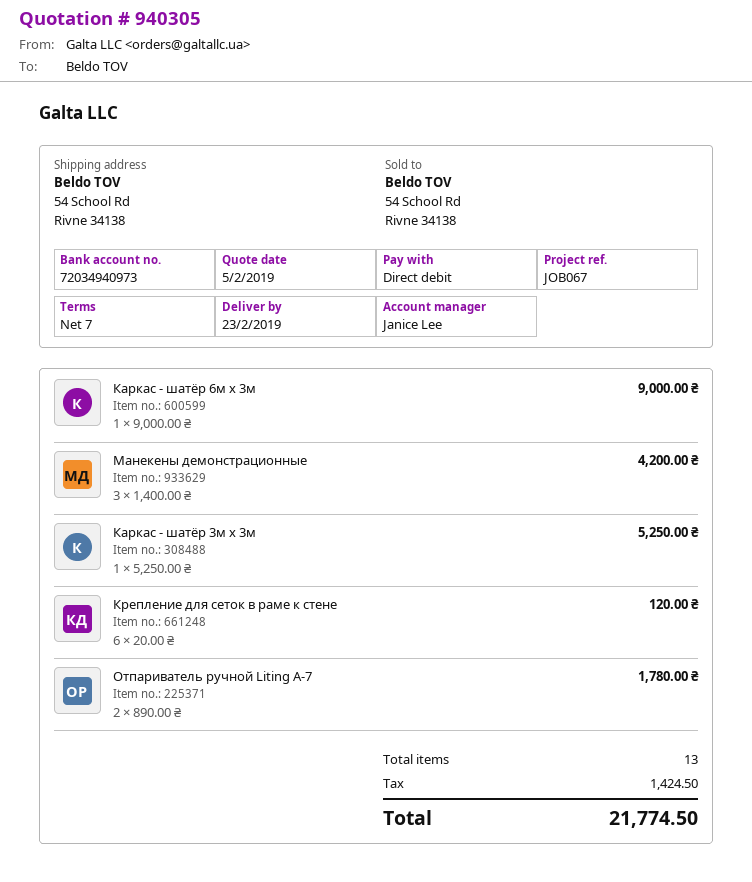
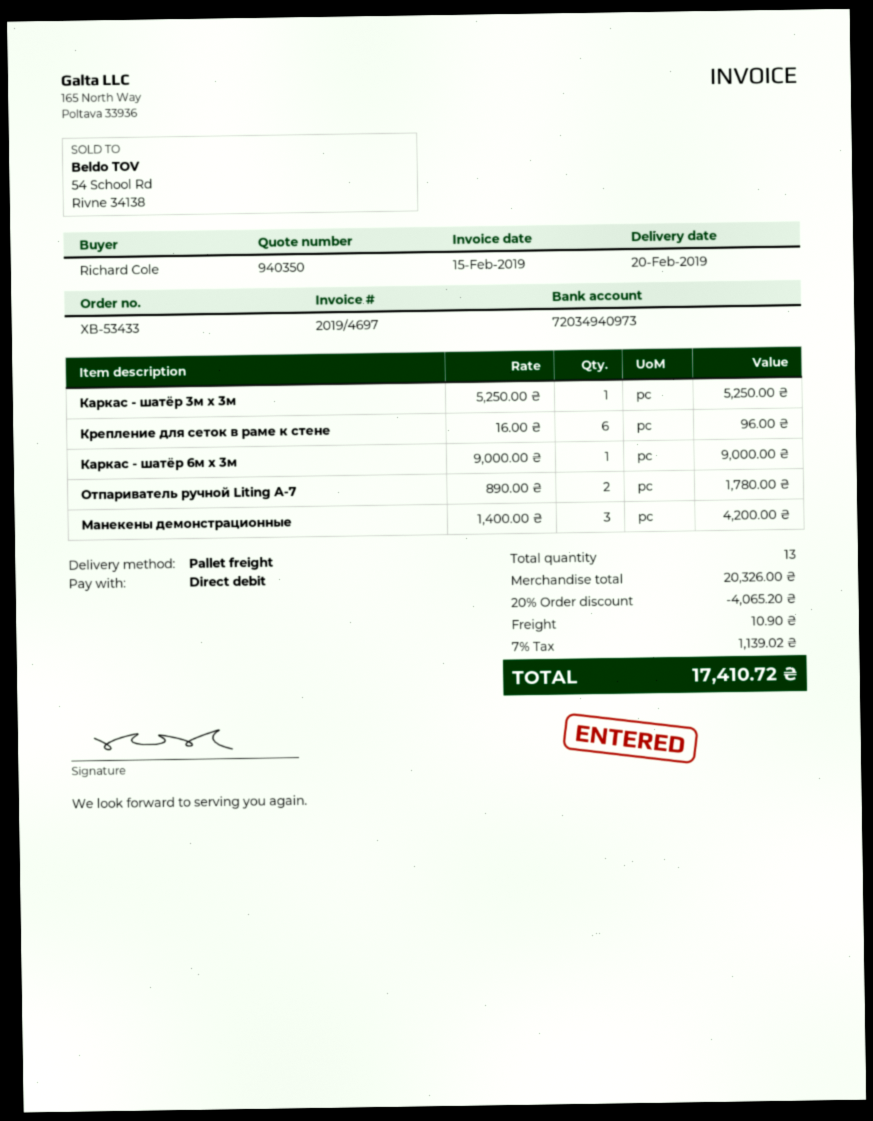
quote number: 940305 -> 940350
delivery date: 2019-02-23 -> 2019-02-20
Крепление для сеток в раме к стене: 6 x 20.00 = 120.00 -> 6 x 16.00 = 96.00
discount: none -> 20% = 4065.20
shipping: none -> 10.90
tax: 1424.50 -> 1139.02
total: 21774.50 -> 17410.72

